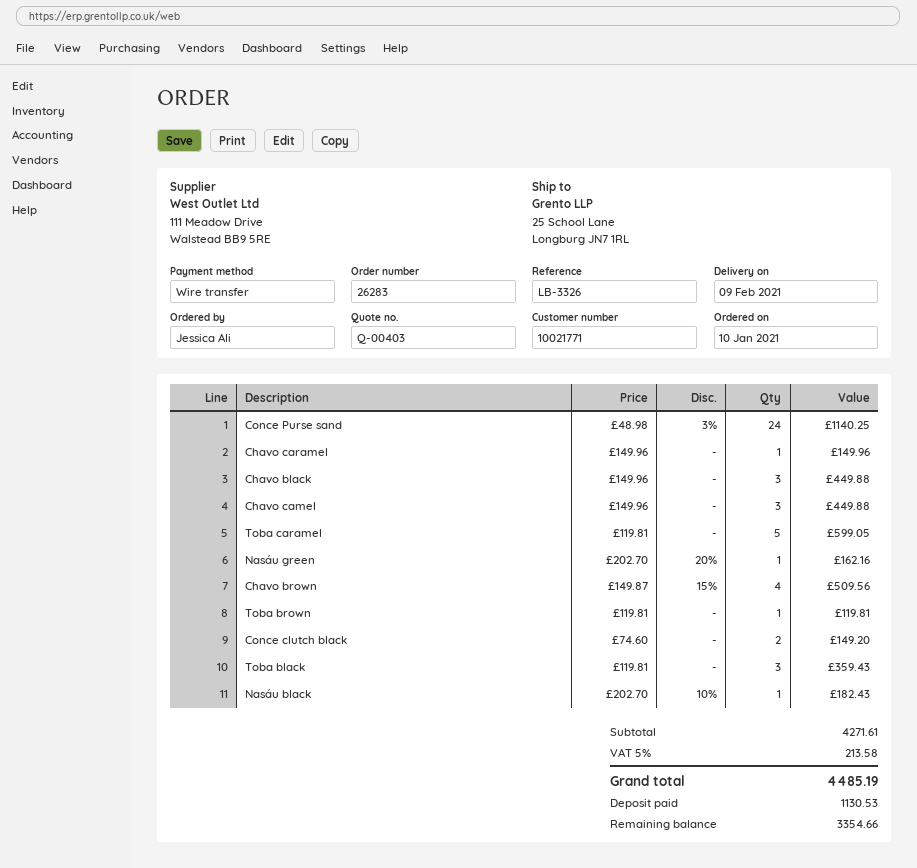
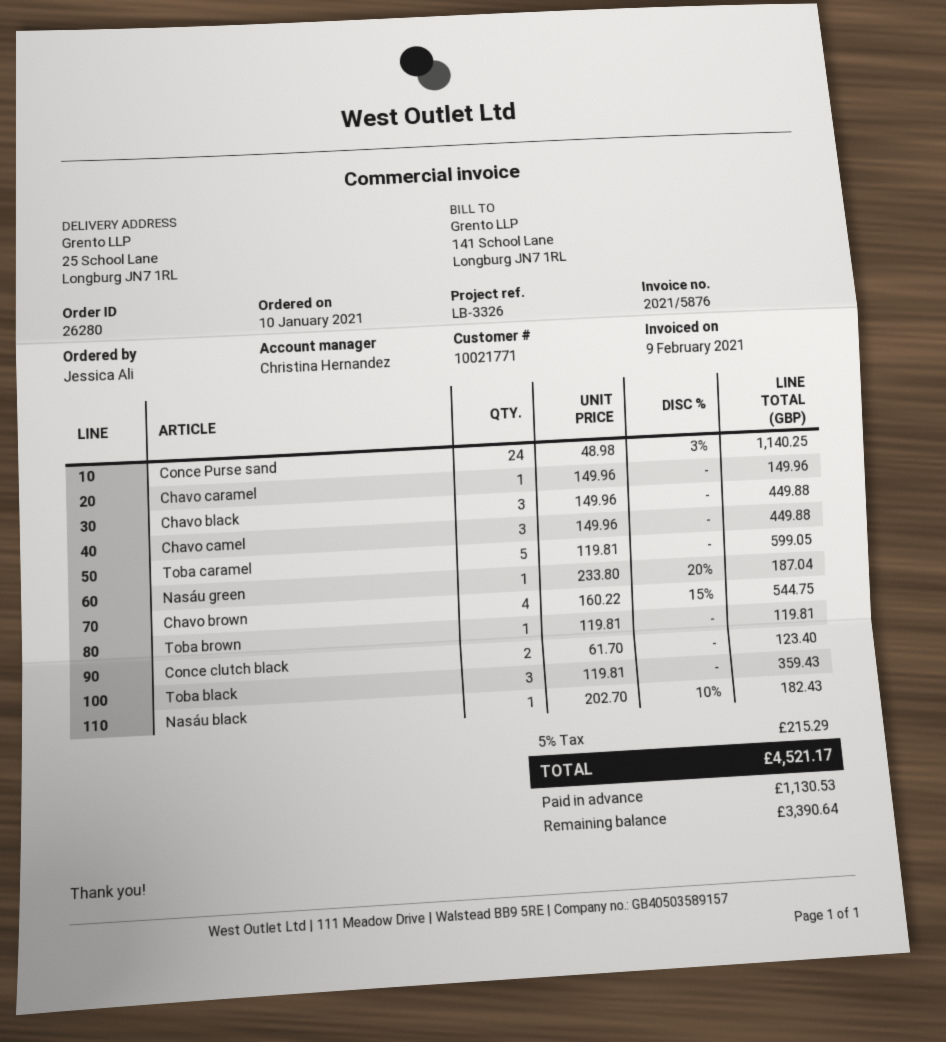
order number: 26283 -> 26280
Nasáu green: 1 x 202.70 - 20% = 162.16 -> 1 x 233.80 - 20% = 187.04
Chavo brown: 4 x 149.87 - 15% = 509.56 -> 4 x 160.22 - 15% = 544.75
Conce clutch black: 2 x 74.60 = 149.20 -> 2 x 61.70 = 123.40
tax: 5% = 213.58 -> 5% = 215.29
total: 4485.19 -> 4521.17
balance: 3354.66 -> 3390.64

